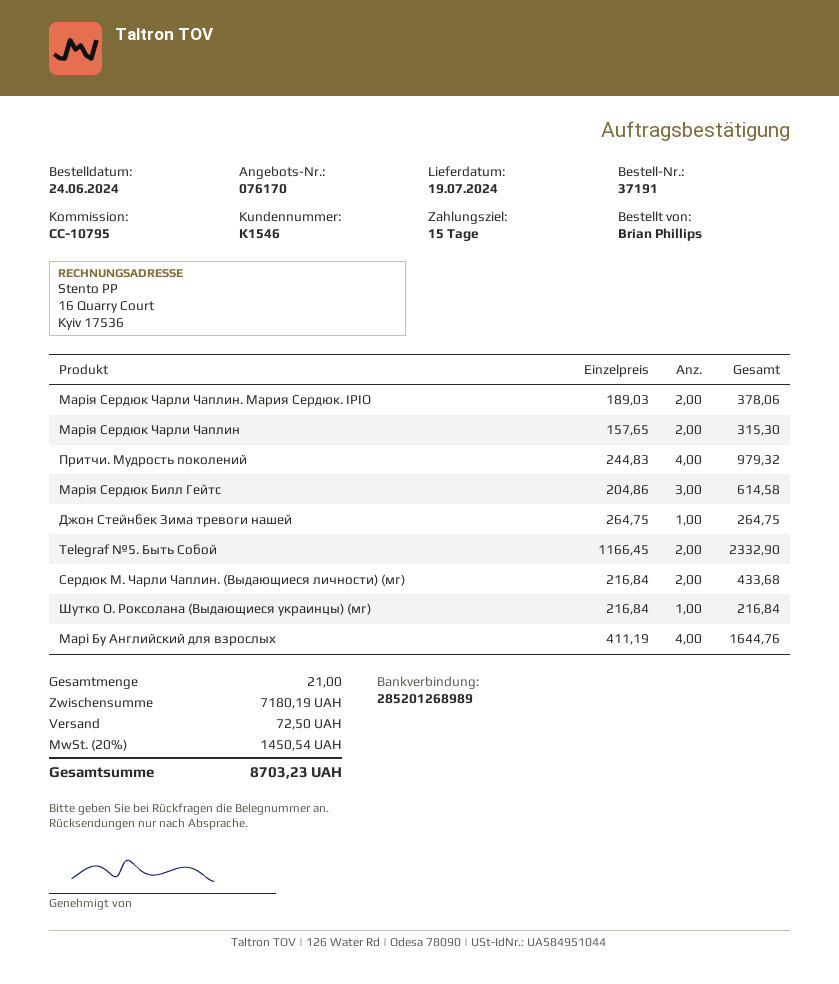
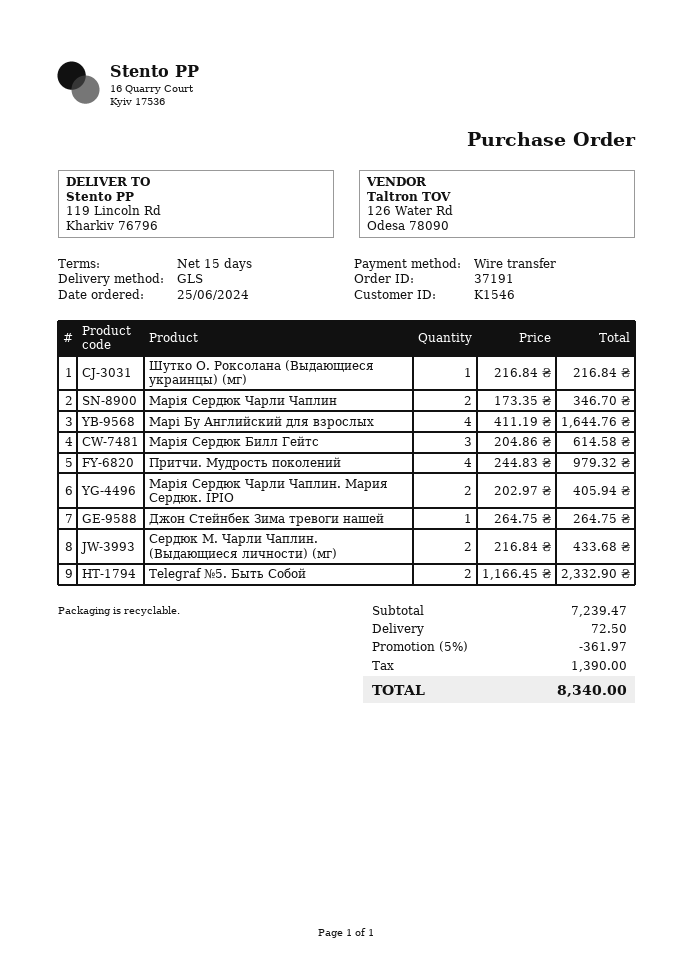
order date: 2024-06-24 -> 2024-06-25
Марія Сердюк Чарли Чаплин. Мария Сердюк. IPIO: 2 x 189.03 = 378.06 -> 2 x 202.97 = 405.94
Марія Сердюк Чарли Чаплин: 2 x 157.65 = 315.30 -> 2 x 173.35 = 346.70
subtotal: 7180.19 -> 7239.47
discount: none -> 5% = 361.97
tax: 1450.54 -> 1390.00
total: 8703.23 -> 8340.00

